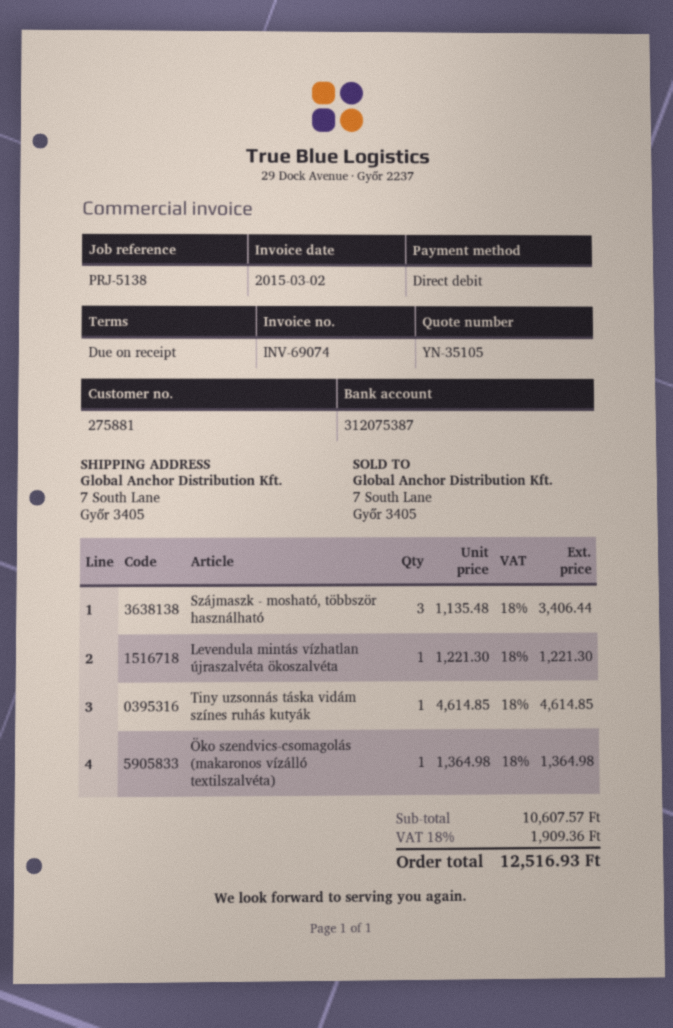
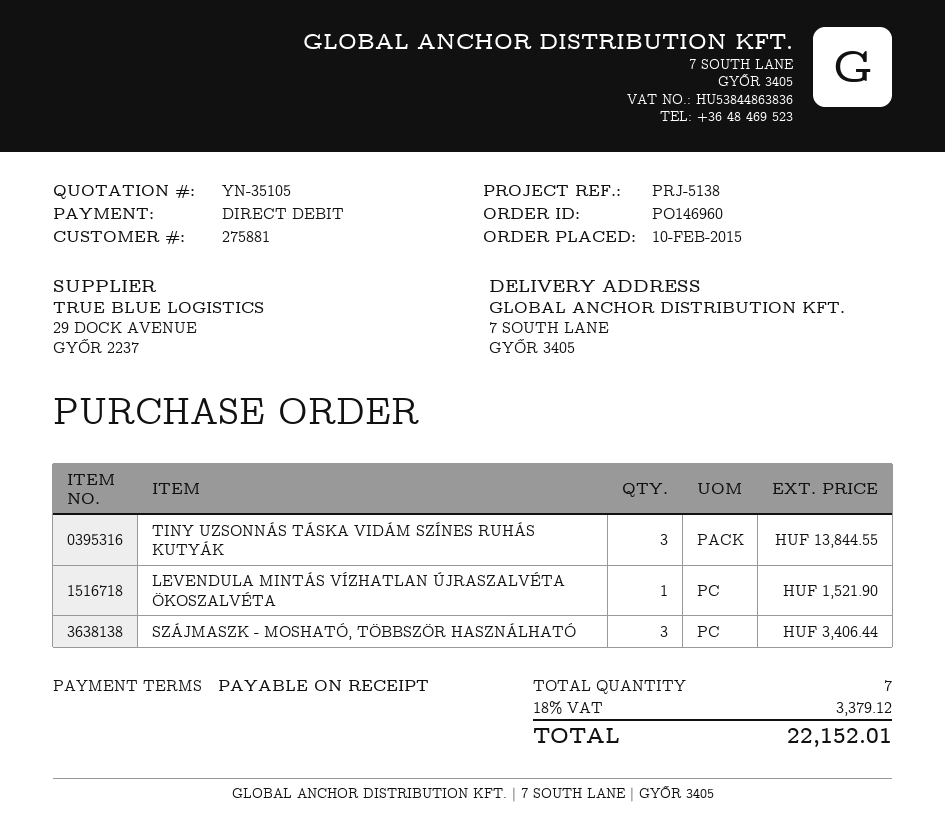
Levendula mintás vízhatlan újraszalvéta ökoszalvéta: 1 for 1221.30 -> 1 for 1521.90
Tiny uzsonnás táska vidám színes ruhás kutyák: 1 for 4614.85 -> 3 for 13844.55
Öko szendvics-csomagolás (makaronos vízálló textilszalvéta): 1 for 1364.98 -> none
tax: 18% = 1909.36 -> 18% = 3379.12
total: 12516.93 -> 22152.01

